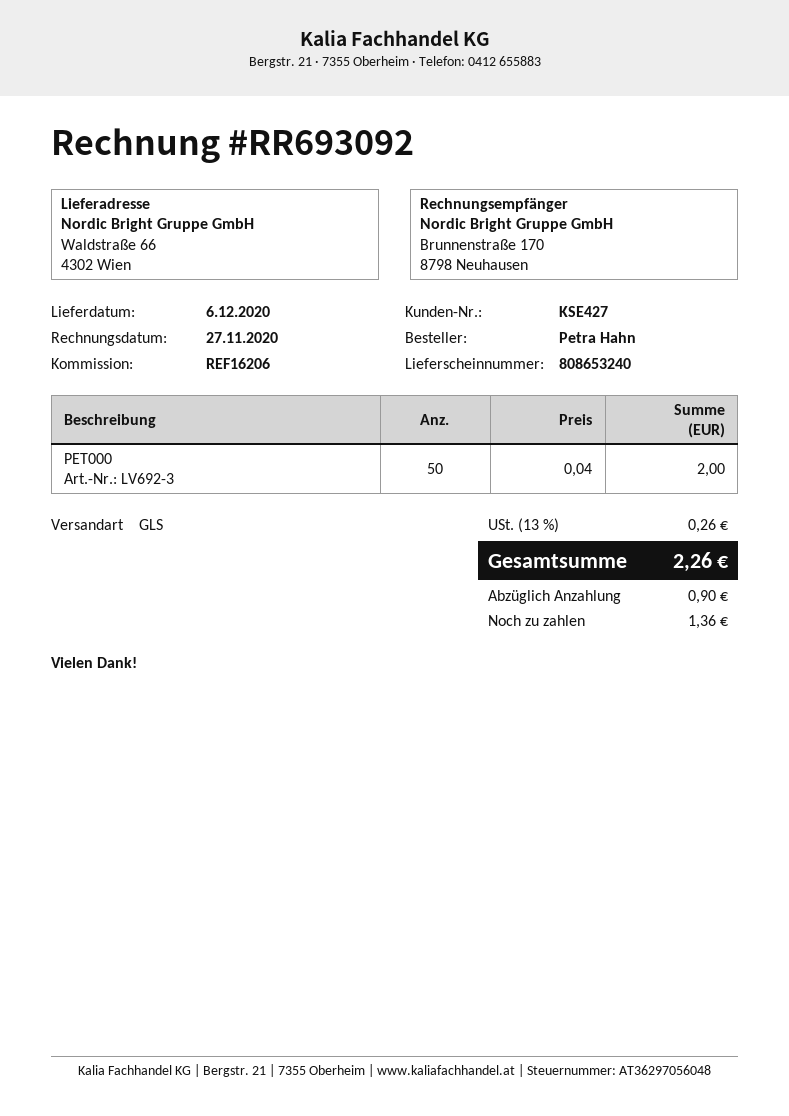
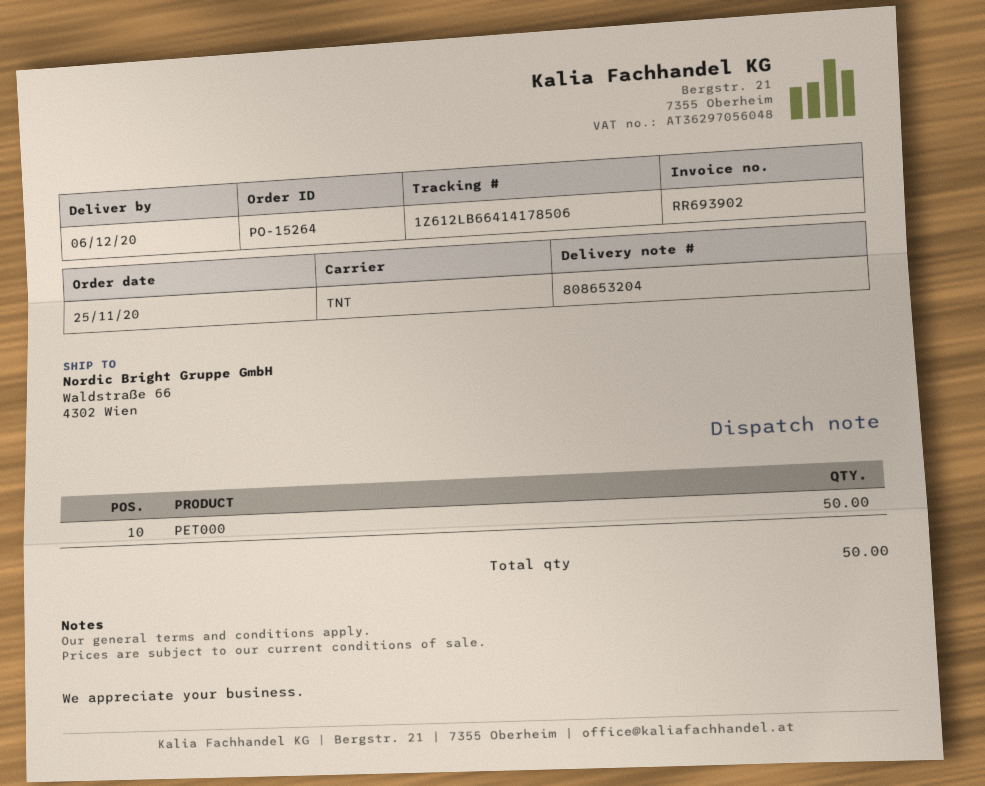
delivery note number: 808653240 -> 808653204
invoice number: RR693092 -> RR693902
shipping method: GLS -> TNT

